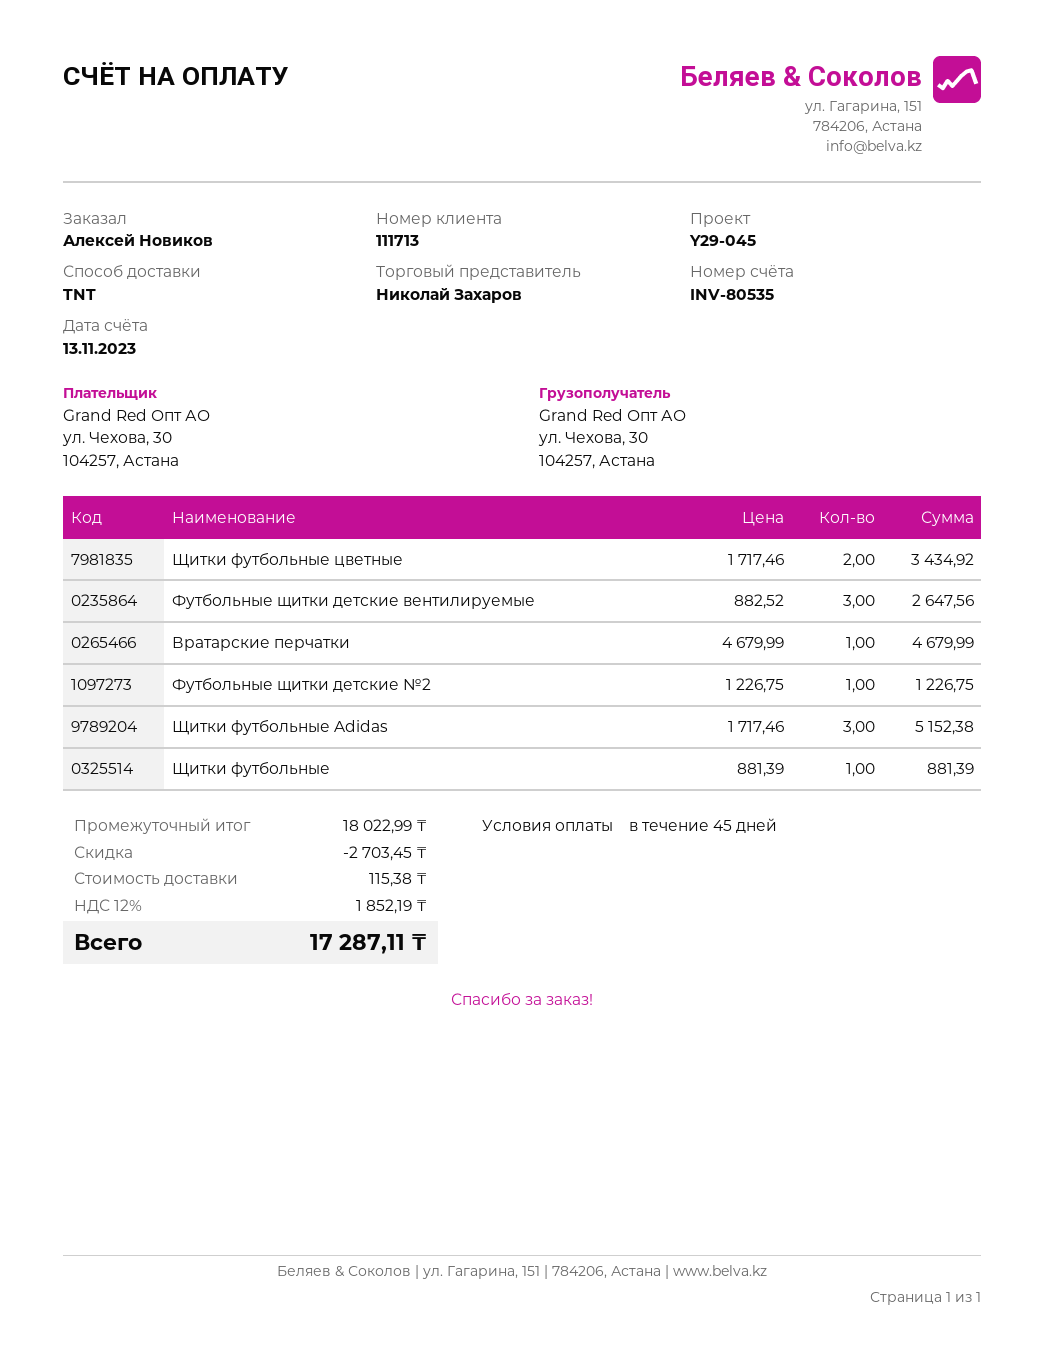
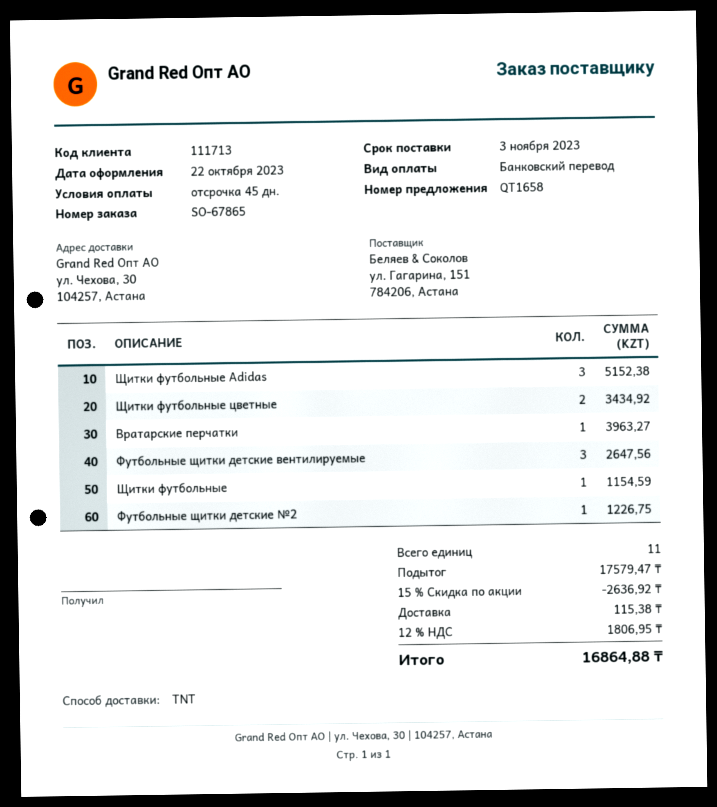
Вратарские перчатки: 1 for 4679.99 -> 1 for 3963.27
Щитки футбольные: 1 for 881.39 -> 1 for 1154.59
subtotal: 18022.99 -> 17579.47
discount: 2703.45 -> 2636.92
tax: 12% = 1852.19 -> 12% = 1806.95
total: 17287.11 -> 16864.88

